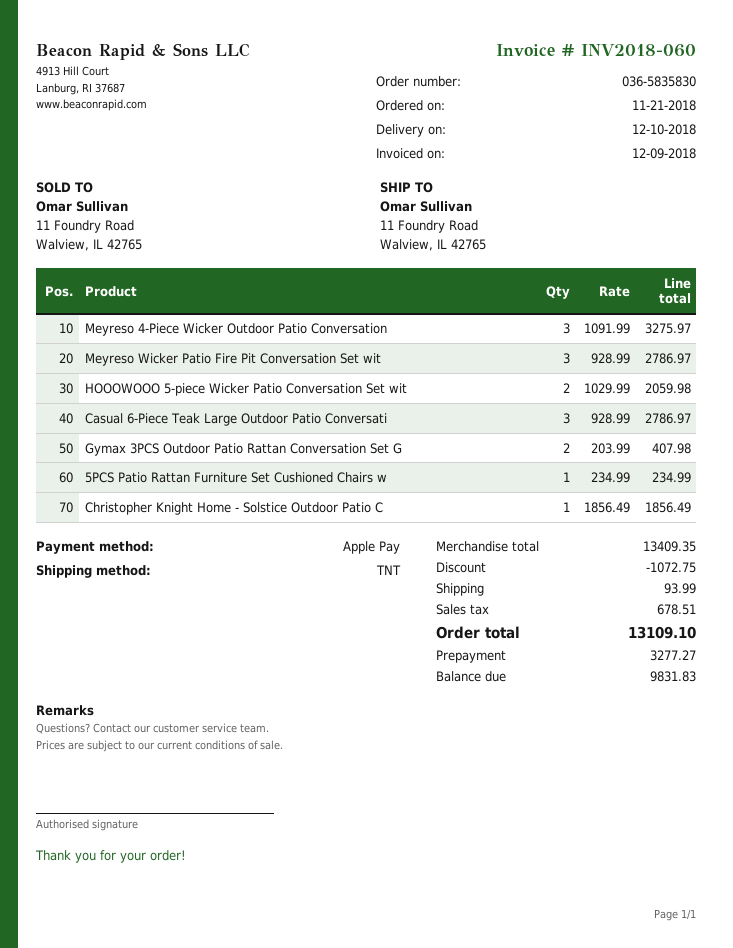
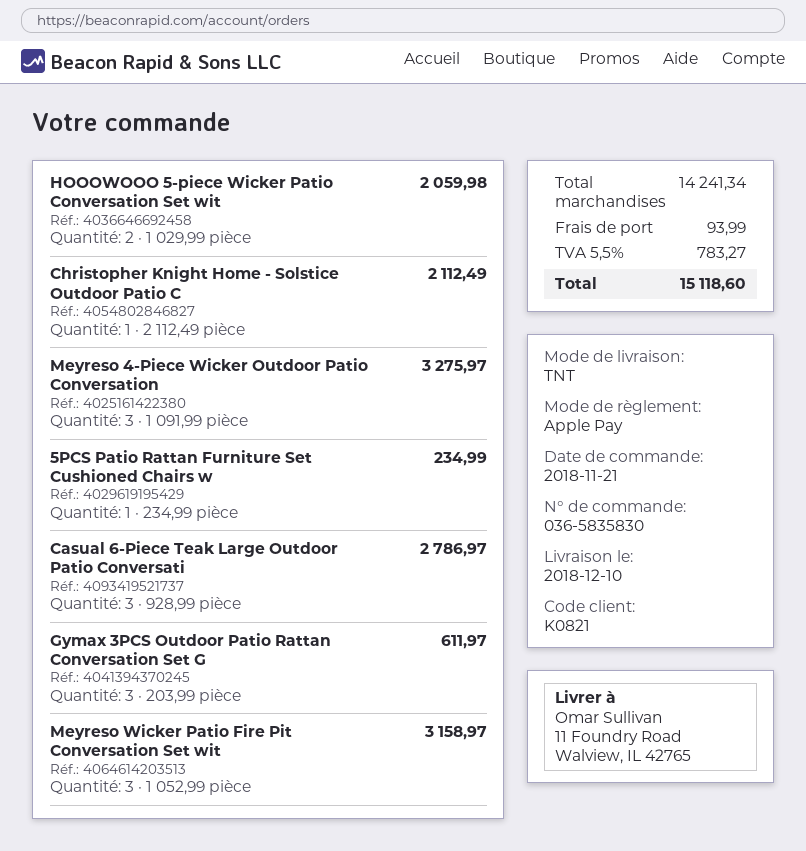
Meyreso Wicker Patio Fire Pit Conversation Set wit: 3 x 928.99 = 2786.97 -> 3 x 1052.99 = 3158.97
Gymax 3PCS Outdoor Patio Rattan Conversation Set G: 2 x 203.99 = 407.98 -> 3 x 203.99 = 611.97
Christopher Knight Home - Solstice Outdoor Patio C: 1 x 1856.49 = 1856.49 -> 1 x 2112.49 = 2112.49
subtotal: 13409.35 -> 14241.34
discount: 1072.75 -> none
tax: 678.51 -> 783.27
total: 13109.10 -> 15118.60

